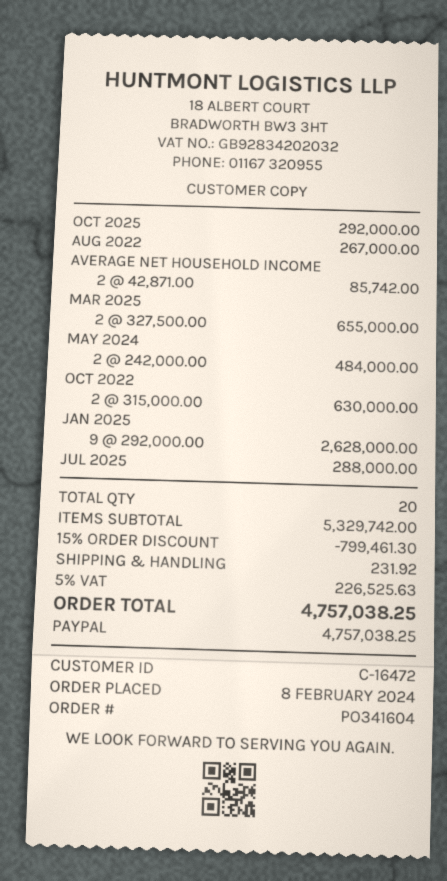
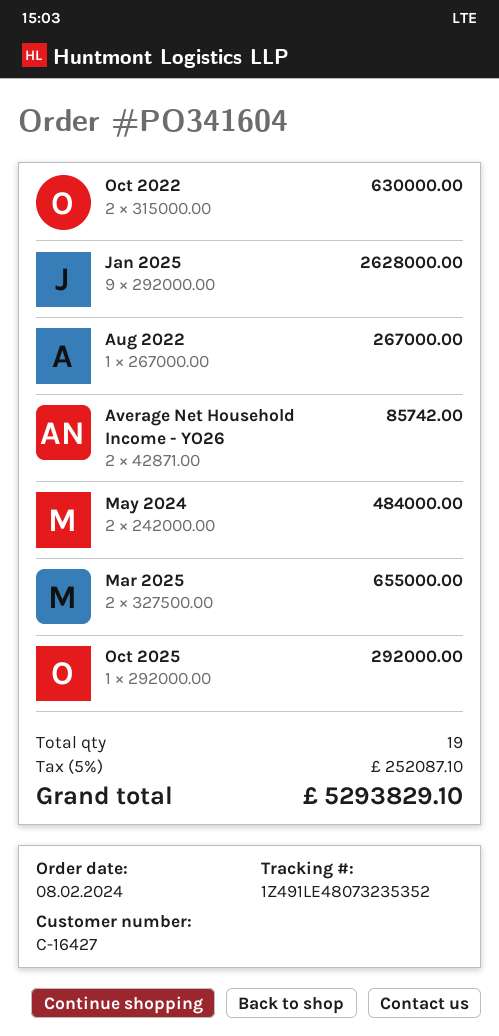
customer number: C-16472 -> C-16427
JUL 2025: 1 x 288000.00 = 288000.00 -> none
total quantity: 20 -> 19
discount: 15% = 799461.30 -> none
shipping: 231.92 -> none
tax: 5% = 226525.63 -> 5% = 252087.10
total: 4757038.25 -> 5293829.10

